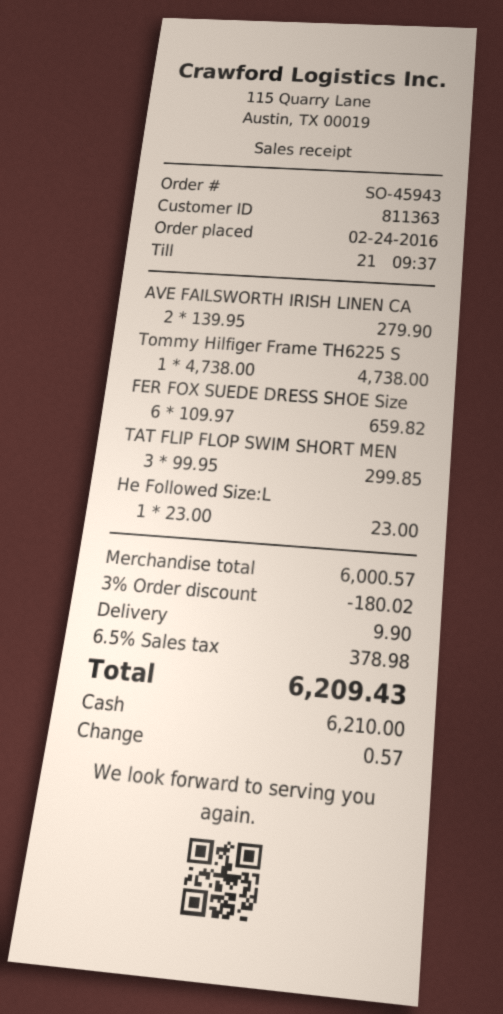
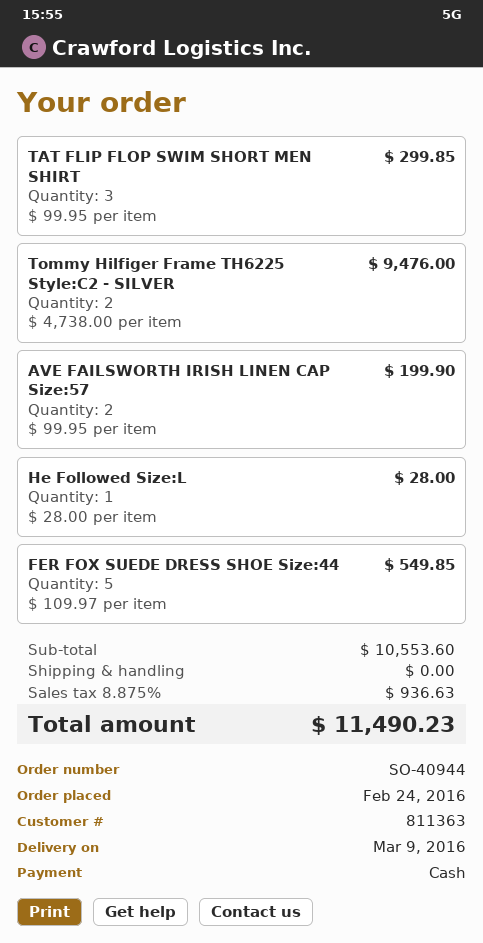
order number: SO-45943 -> SO-40944
AVE FAILSWORTH IRISH LINEN CA: 2 x 139.95 = 279.90 -> 2 x 99.95 = 199.90
Tommy Hilfiger Frame TH6225 S: 1 x 4738.00 = 4738.00 -> 2 x 4738.00 = 9476.00
FER FOX SUEDE DRESS SHOE Size: 6 x 109.97 = 659.82 -> 5 x 109.97 = 549.85
He Followed Size:L: 1 x 23.00 = 23.00 -> 1 x 28.00 = 28.00
subtotal: 6000.57 -> 10553.60
discount: 3% = 180.02 -> none
shipping: 9.90 -> 0.00
tax: 6.5% = 378.98 -> 8.875% = 936.63
total: 6209.43 -> 11490.23

